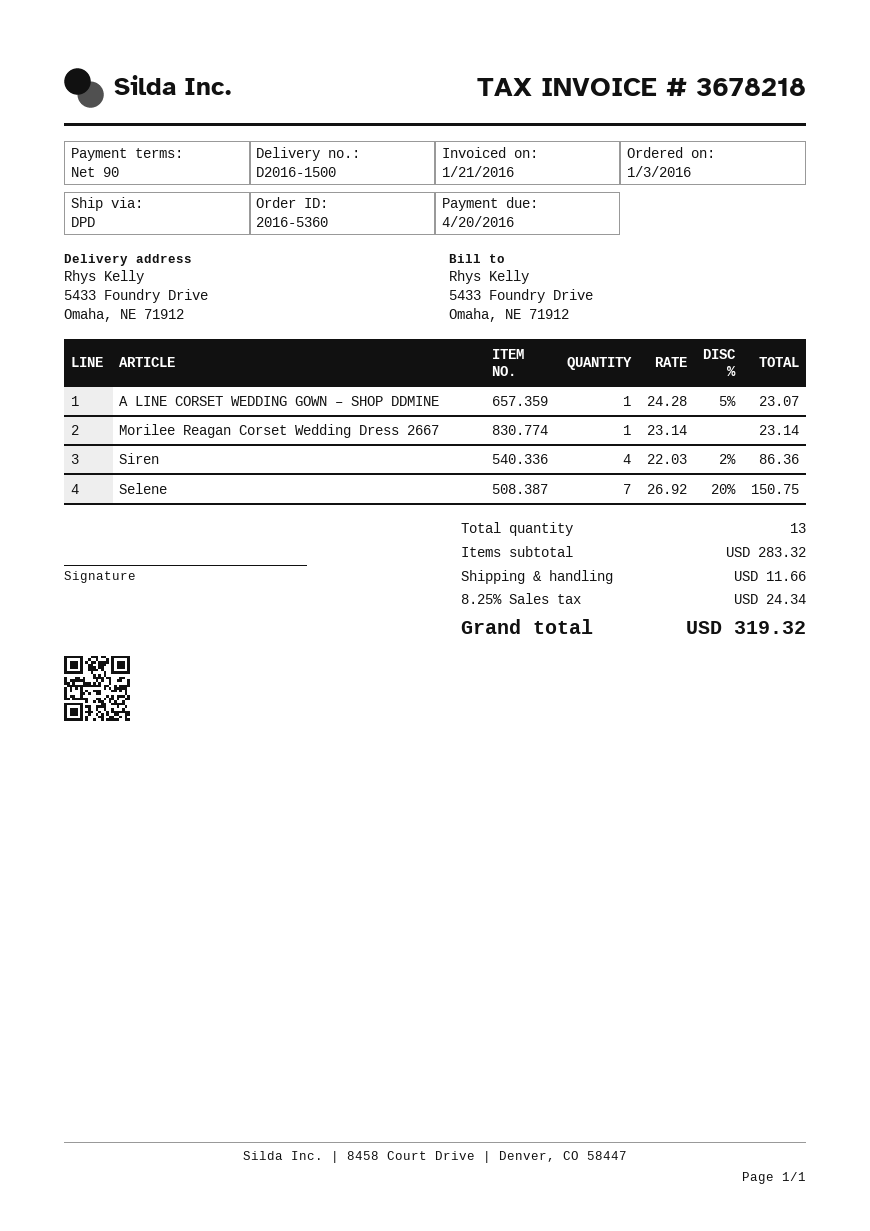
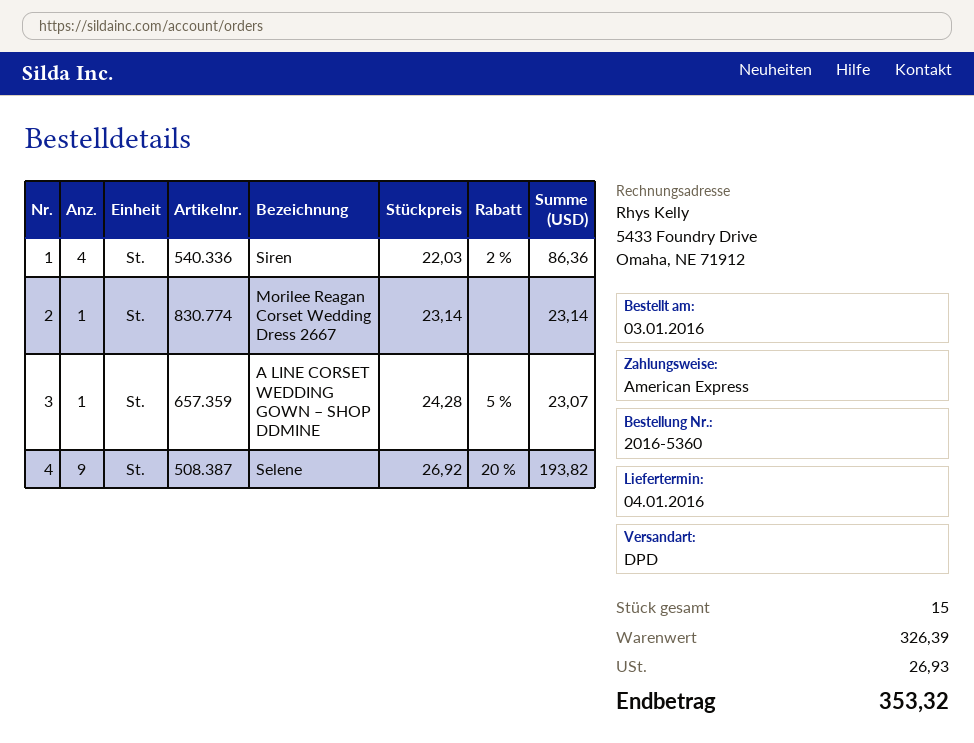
Selene: 7 x 26.92 - 20% = 150.75 -> 9 x 26.92 - 20% = 193.82
total quantity: 13 -> 15
subtotal: 283.32 -> 326.39
shipping: 11.66 -> none
tax: 24.34 -> 26.93
total: 319.32 -> 353.32

